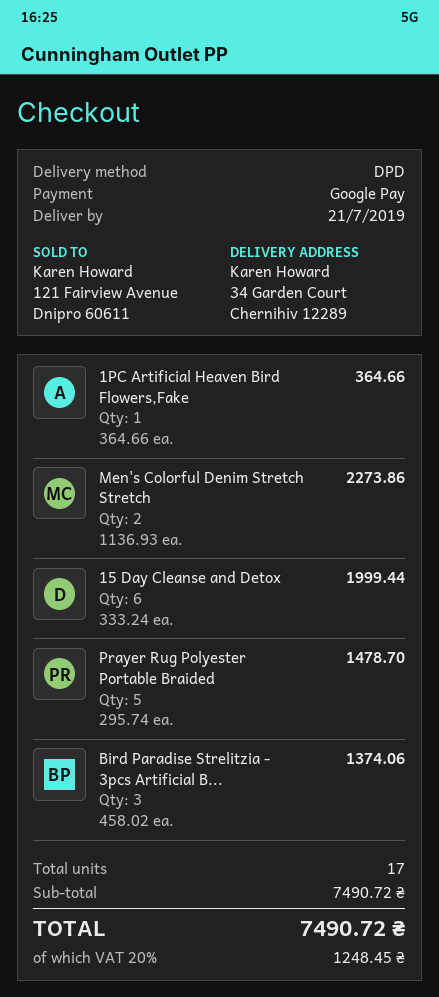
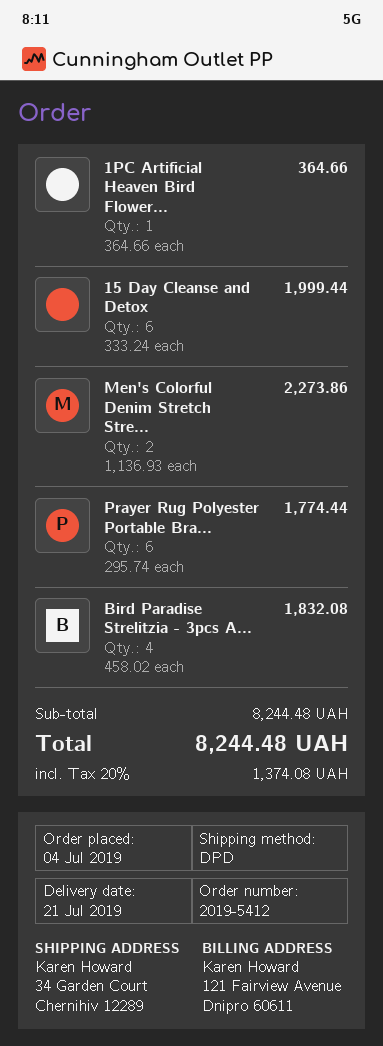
Prayer Rug Polyester Portable Braided: 5 x 295.74 = 1478.70 -> 6 x 295.74 = 1774.44
Bird Paradise Strelitzia - 3pcs Artificial B...: 3 x 458.02 = 1374.06 -> 4 x 458.02 = 1832.08
subtotal: 7490.72 -> 8244.48
tax: 20% = 1248.45 -> 20% = 1374.08
total: 7490.72 -> 8244.48

